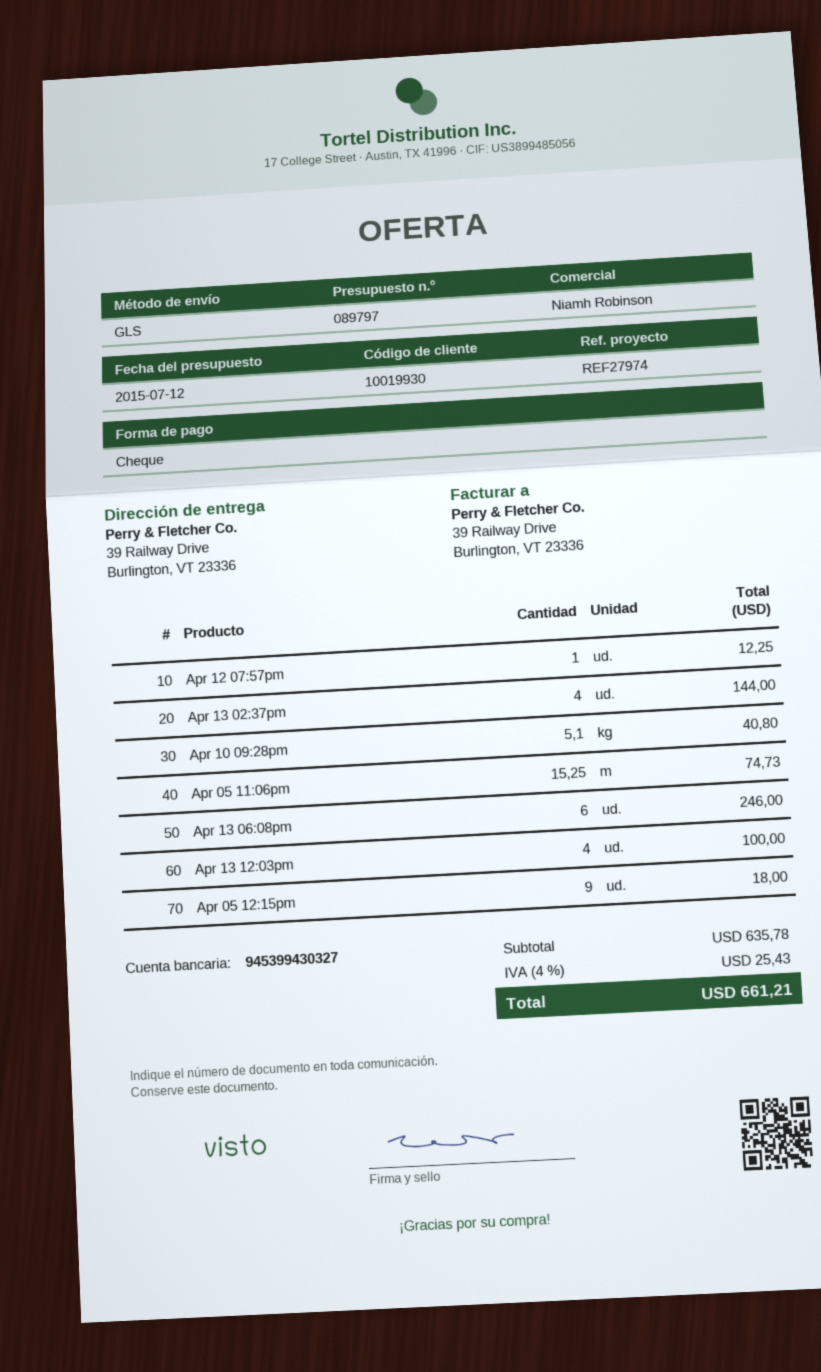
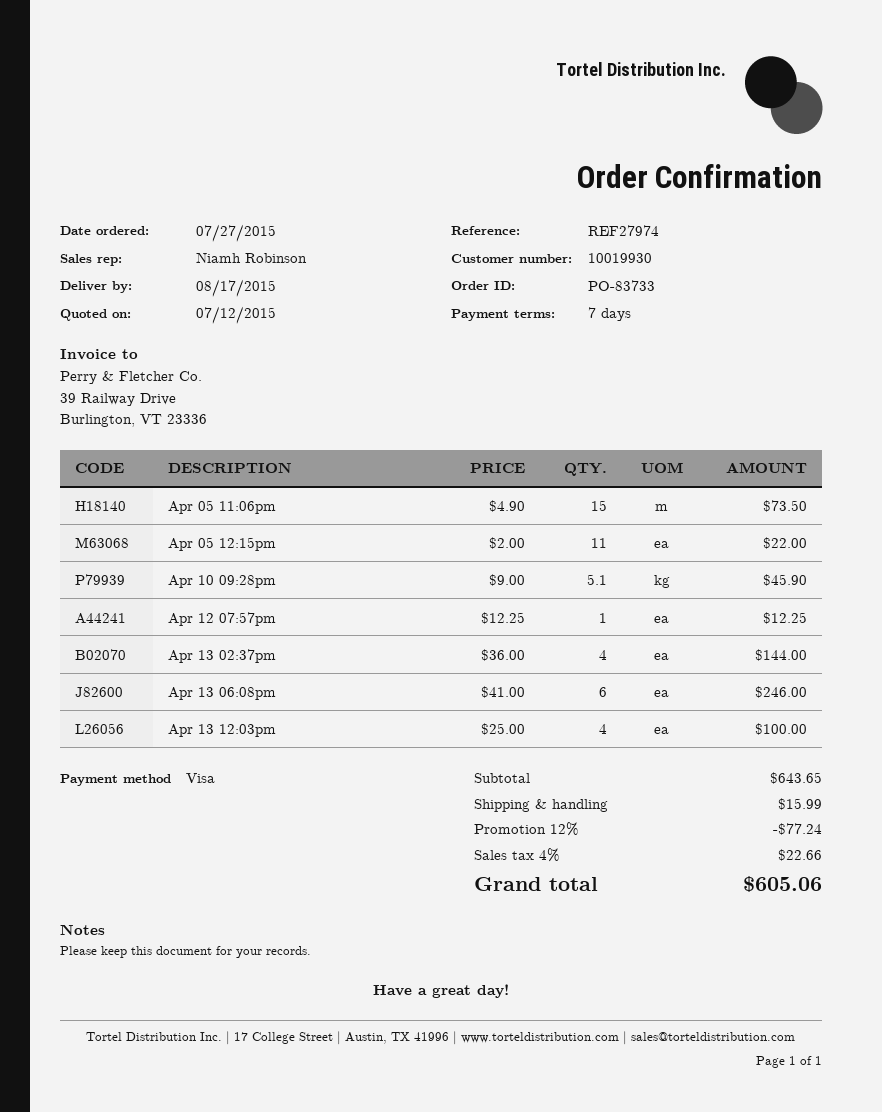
payment method: cheque -> Visa
Apr 10 09:28pm: 5.1 for 40.80 -> 5.1 for 45.90
Apr 05 11:06pm: 15.25 for 74.73 -> 15 for 73.50
Apr 05 12:15pm: 9 for 18.00 -> 11 for 22.00
subtotal: 635.78 -> 643.65
discount: none -> 12% = 77.24
shipping: none -> 15.99
tax: 4% = 25.43 -> 4% = 22.66
total: 661.21 -> 605.06

